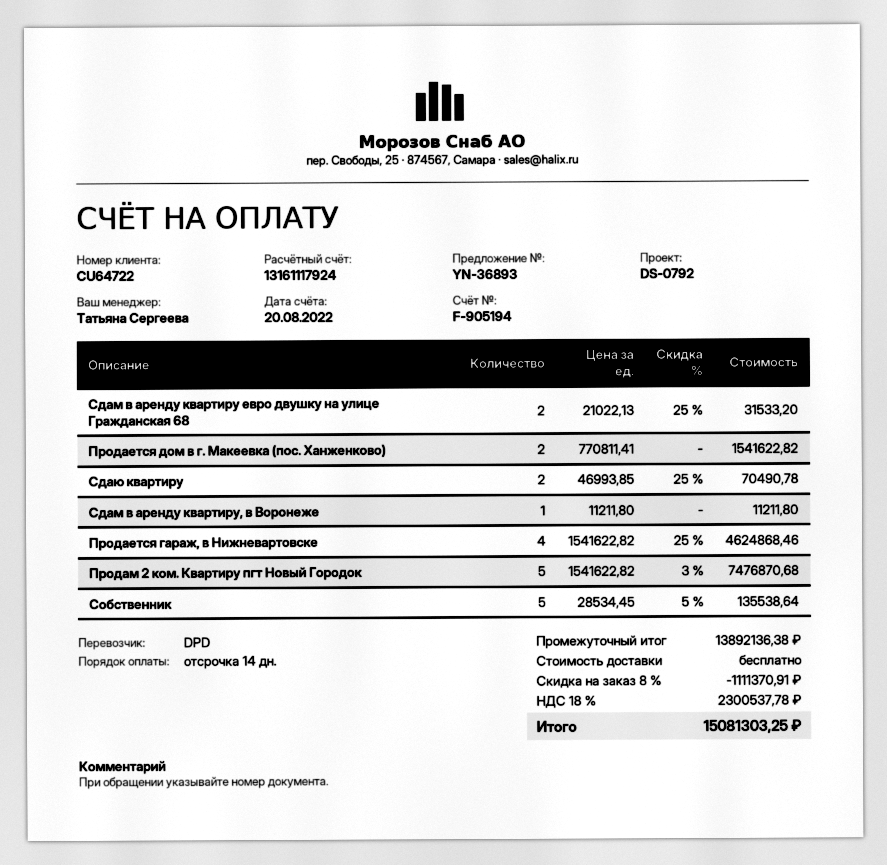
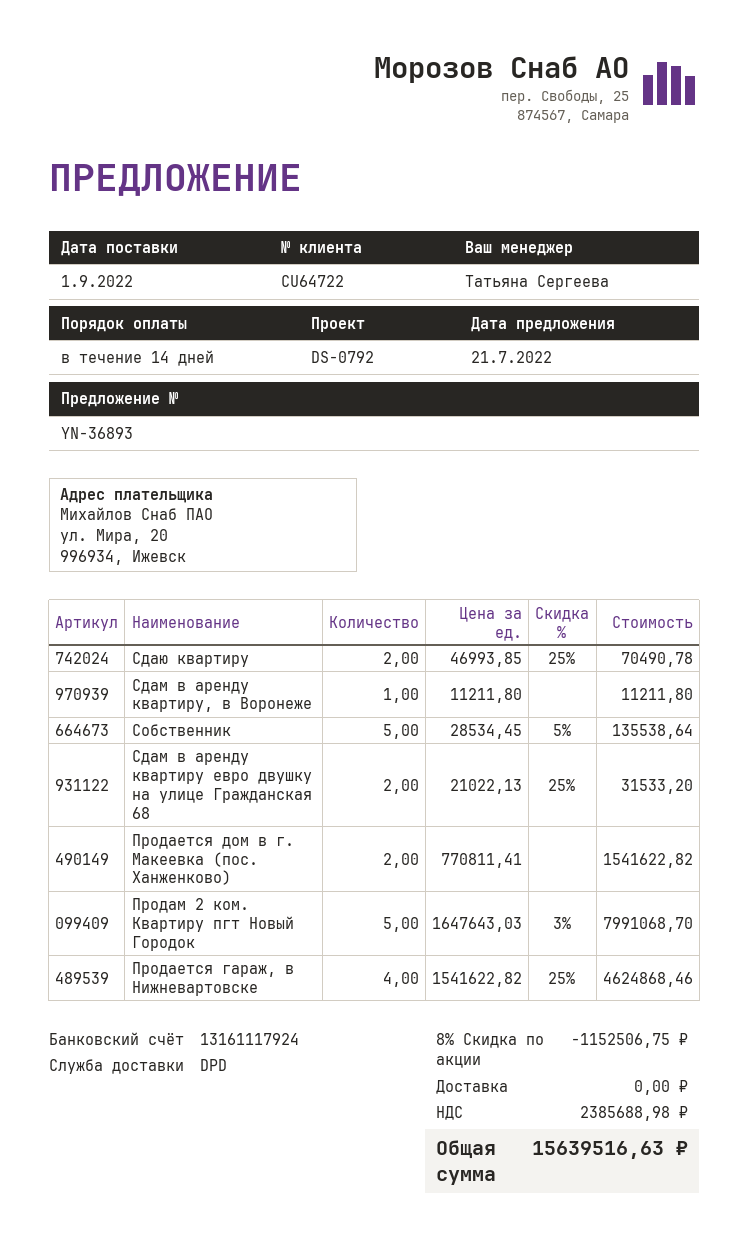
Продам 2 ком. Квартиру пгт Новый Городок: 5 x 1541622.82 - 3% = 7476870.68 -> 5 x 1647643.03 - 3% = 7991068.70
discount: 8% = 1111370.91 -> 8% = 1152506.75
tax: 2300537.78 -> 2385688.98
total: 15081303.25 -> 15639516.63

